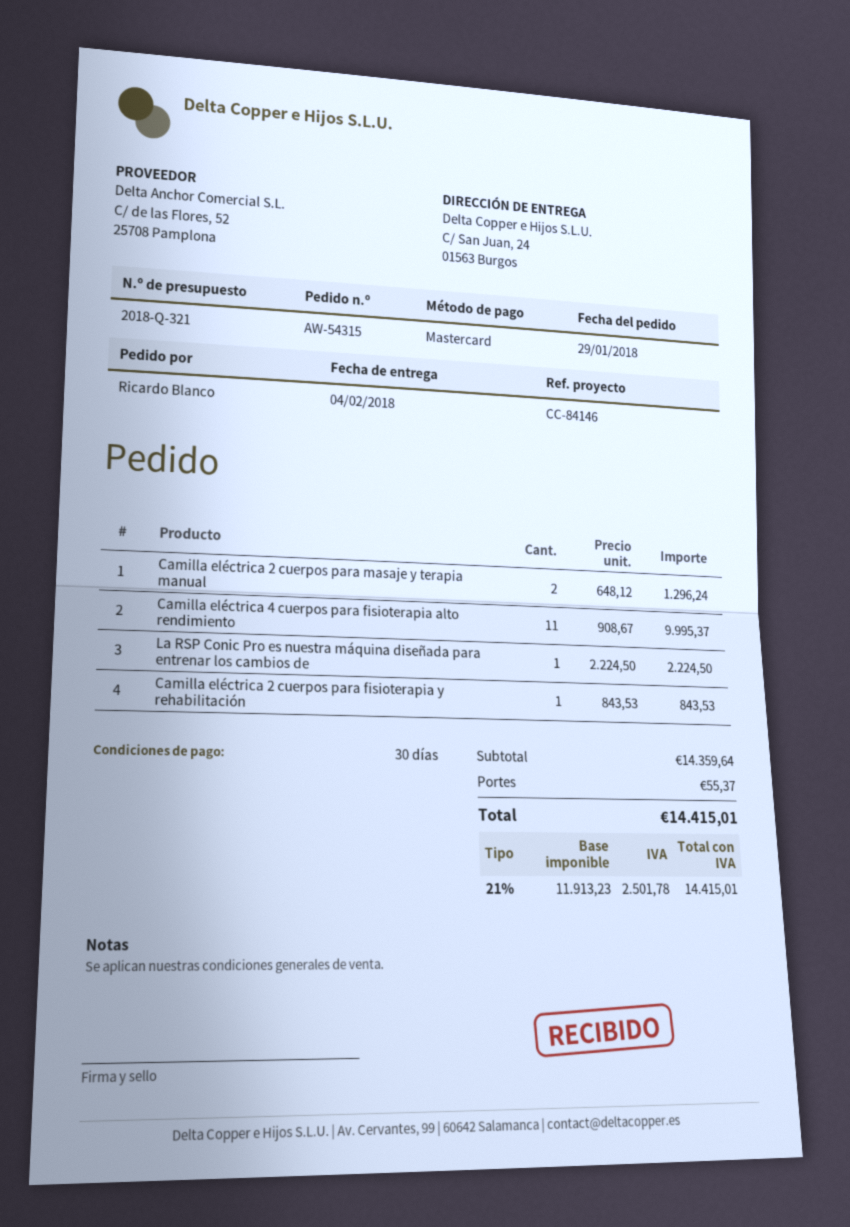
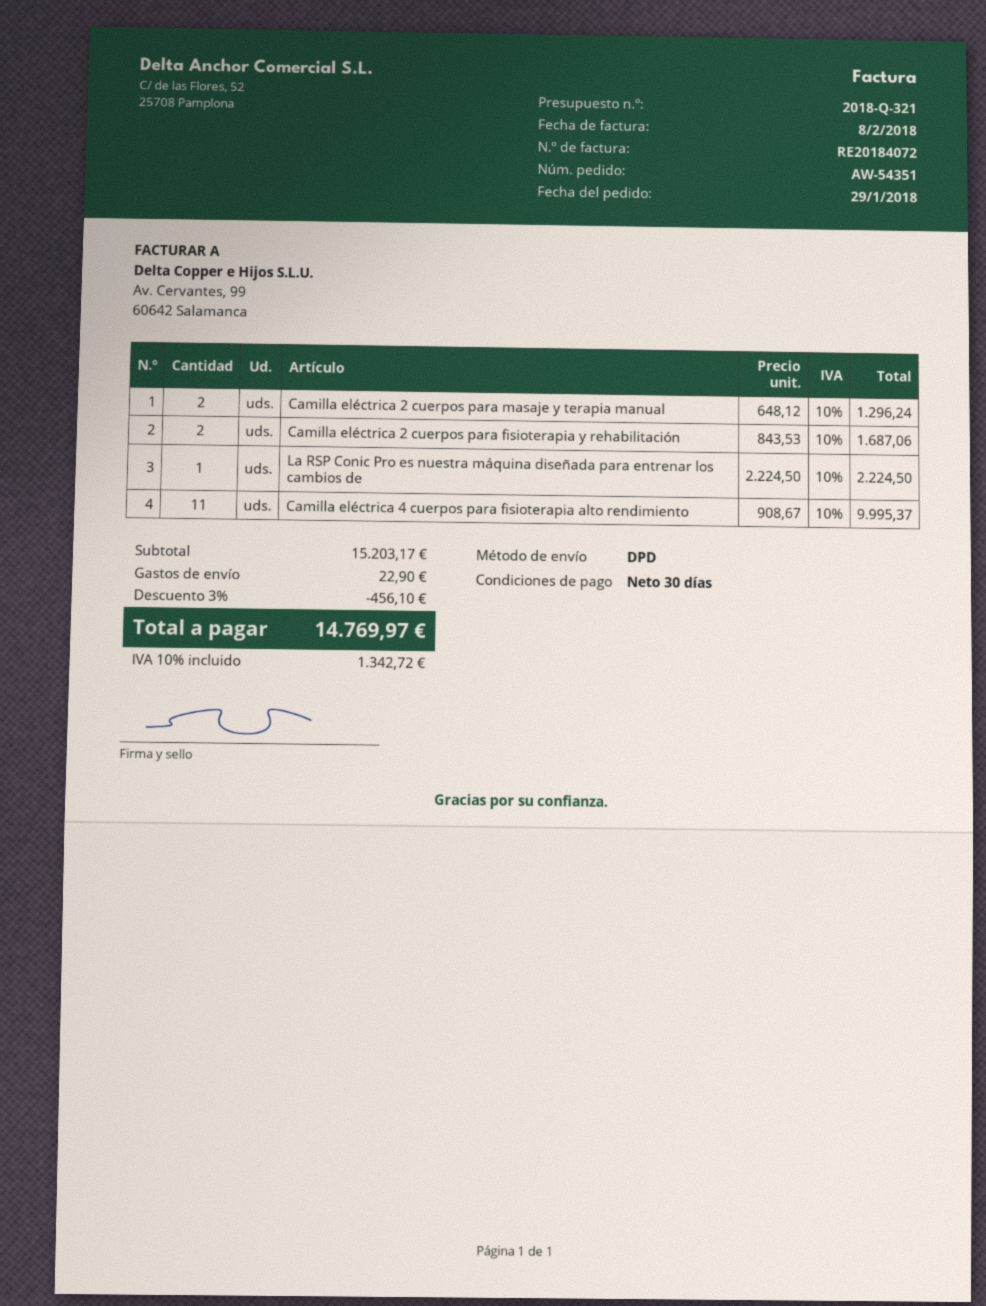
order number: AW-54315 -> AW-54351
Camilla eléctrica 2 cuerpos para fisioterapia y rehabilitación: 1 x 843.53 = 843.53 -> 2 x 843.53 = 1687.06
subtotal: 14359.64 -> 15203.17
discount: none -> 3% = 456.10
shipping: 55.37 -> 22.90
tax: 21% = 2501.78 -> 10% = 1342.72
total: 14415.01 -> 14769.97

